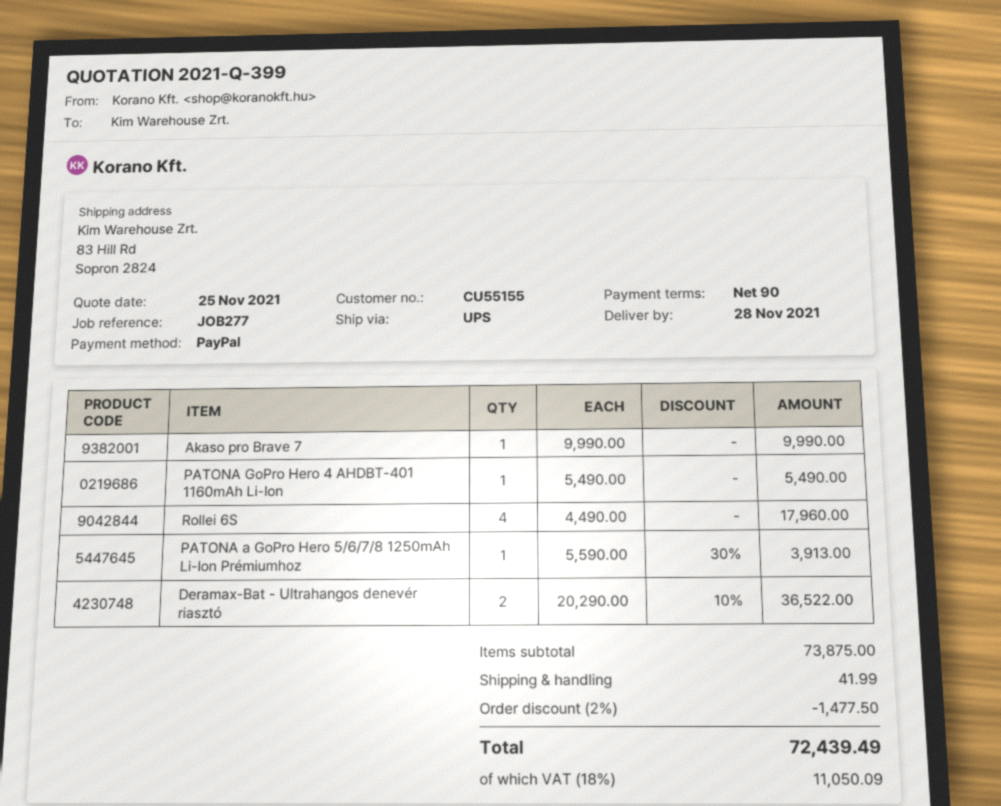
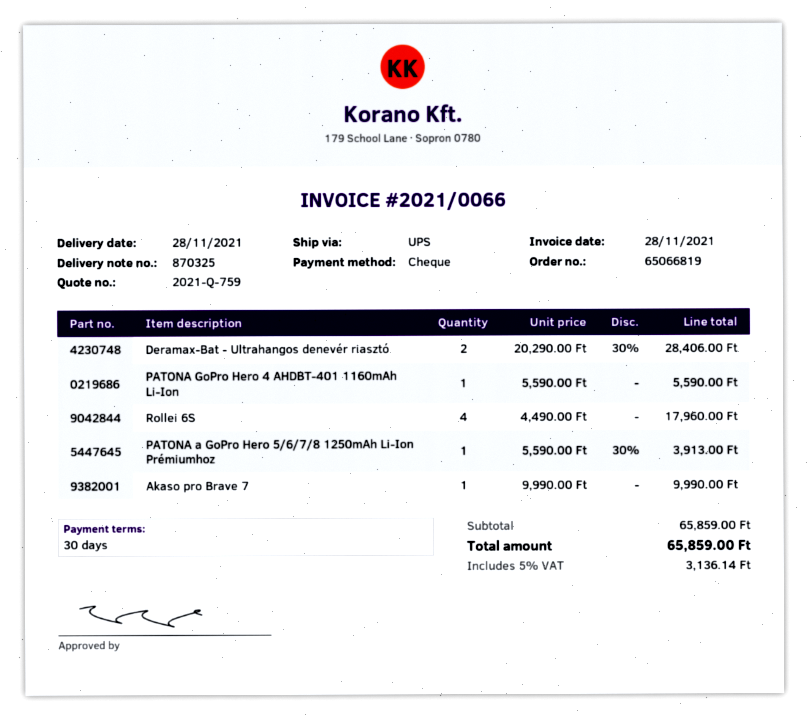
quote number: 2021-Q-399 -> 2021-Q-759
payment terms: 90 days -> 30 days
payment method: PayPal -> cheque
PATONA GoPro Hero 4 AHDBT-401 1160mAh Li-Ion: 1 x 5490.00 = 5490.00 -> 1 x 5590.00 = 5590.00
Deramax-Bat - Ultrahangos denevér riasztó: 2 x 20290.00 - 10% = 36522.00 -> 2 x 20290.00 - 30% = 28406.00
subtotal: 73875.00 -> 65859.00
discount: 2% = 1477.50 -> none
shipping: 41.99 -> none
tax: 18% = 11050.09 -> 5% = 3136.14
total: 72439.49 -> 65859.00

